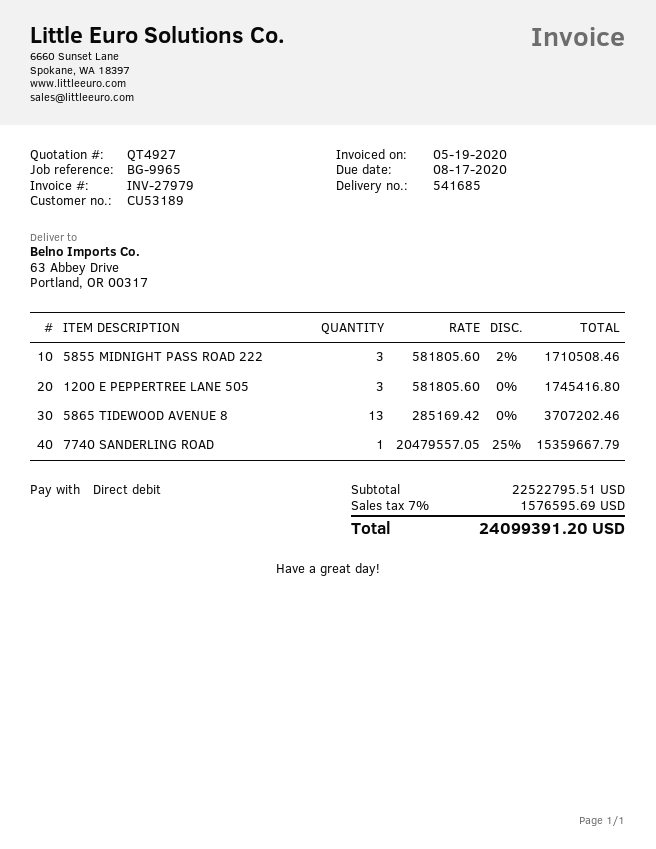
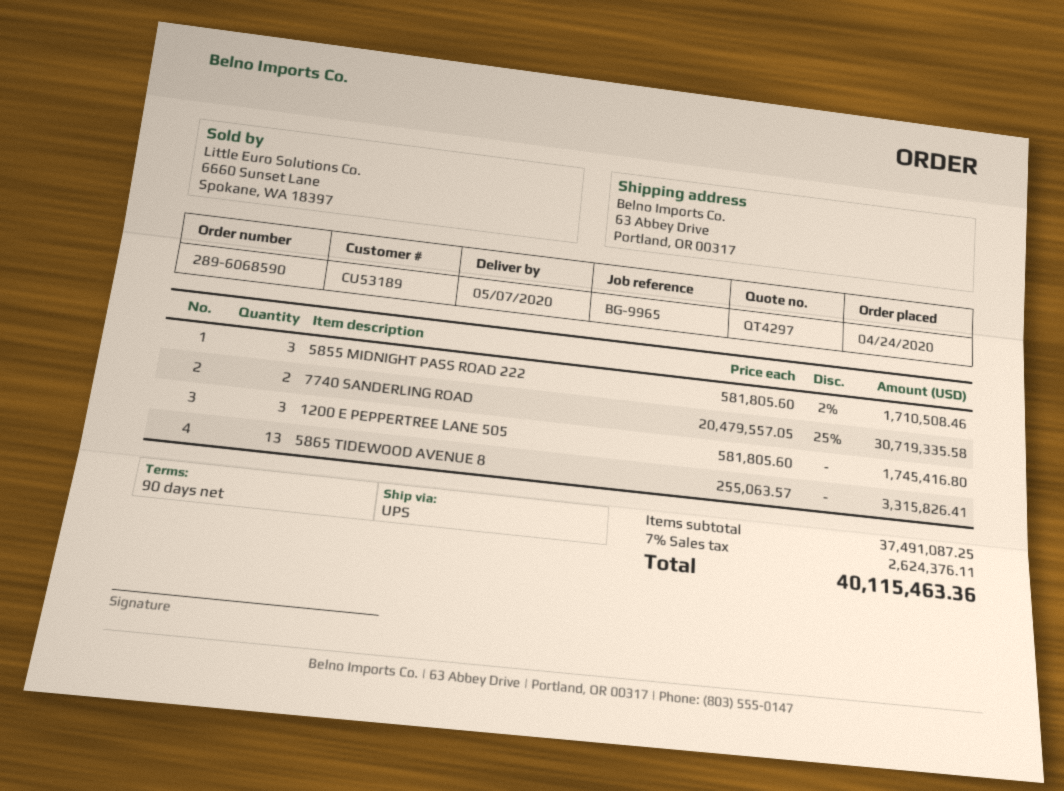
quote number: QT4927 -> QT4297
5865 TIDEWOOD AVENUE 8: 13 x 285169.42 = 3707202.46 -> 13 x 255063.57 = 3315826.41
7740 SANDERLING ROAD: 1 x 20479557.05 - 25% = 15359667.79 -> 2 x 20479557.05 - 25% = 30719335.58
subtotal: 22522795.51 -> 37491087.25
tax: 7% = 1576595.69 -> 7% = 2624376.11
total: 24099391.20 -> 40115463.36

